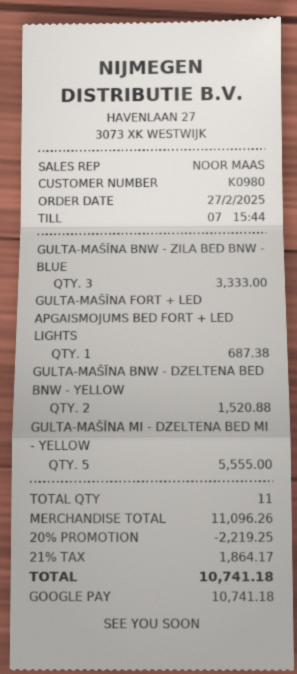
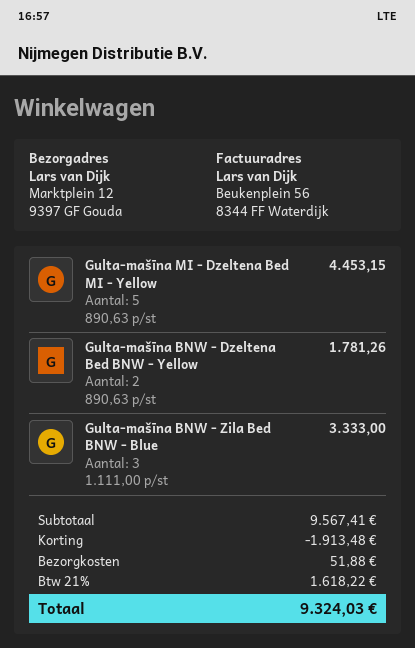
GULTA-MAŠĪNA FORT + LED APGAISMOJUMS BED FORT + LED LIGHTS: 1 for 687.38 -> none
GULTA-MAŠĪNA BNW - DZELTENA BED BNW - YELLOW: 2 for 1520.88 -> 2 for 1781.26
GULTA-MAŠĪNA MI - DZELTENA BED MI - YELLOW: 5 for 5555.00 -> 5 for 4453.15
subtotal: 11096.26 -> 9567.41
discount: 2219.25 -> 1913.48
shipping: none -> 51.88
tax: 21% = 1864.17 -> 21% = 1618.22
total: 10741.18 -> 9324.03

